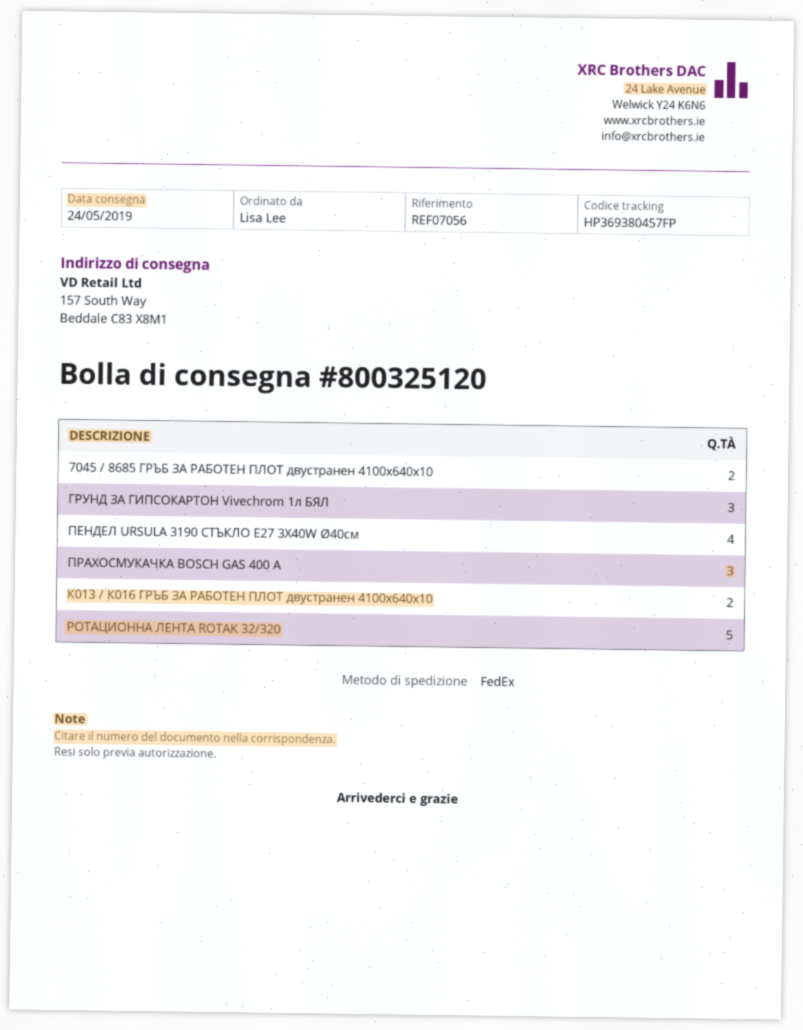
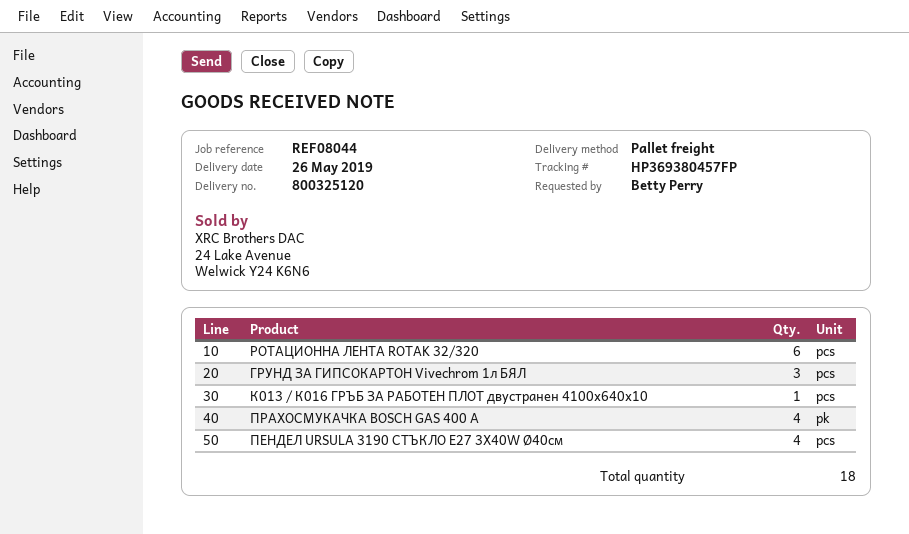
delivery date: 2019-05-24 -> 2019-05-26
reference: REF07056 -> REF08044
ordered by: Lisa Lee -> Betty Perry
shipping method: FedEx -> pallet freight
7045 / 8685 ГРЪБ ЗА РАБОТЕН ПЛОТ двустранен 4100х640х10: 2 -> none
ПРАХОСМУКАЧКА BOSCH GAS 400 A: 3 -> 4
К013 / К016 ГРЪБ ЗА РАБОТЕН ПЛОТ двустранен 4100х640х10: 2 -> 1
РОТАЦИОННА ЛЕНТА ROTAK 32/320: 5 -> 6

